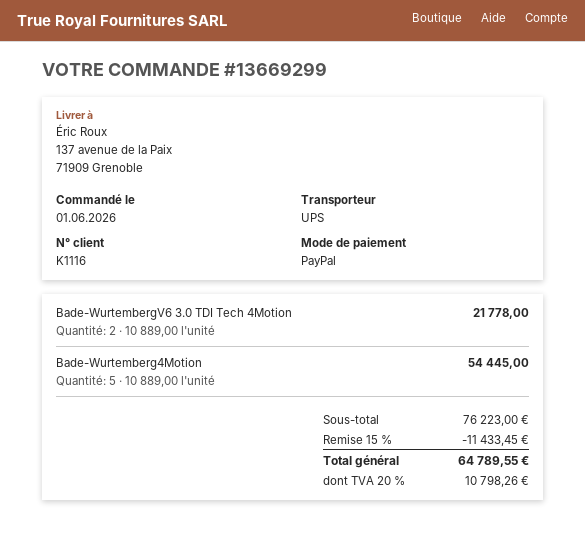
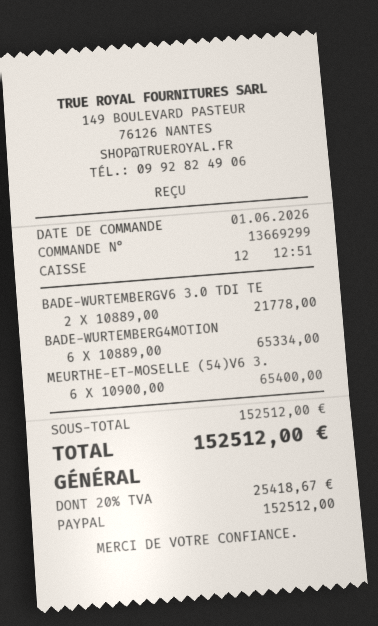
Bade-Wurtemberg4Motion: 5 x 10889.00 = 54445.00 -> 6 x 10889.00 = 65334.00
MEURTHE-ET-MOSELLE (54)V6 3.: none -> 6 x 10900.00 = 65400.00
subtotal: 76223.00 -> 152512.00
discount: 15% = 11433.45 -> none
tax: 20% = 10798.26 -> 20% = 25418.67
total: 64789.55 -> 152512.00

